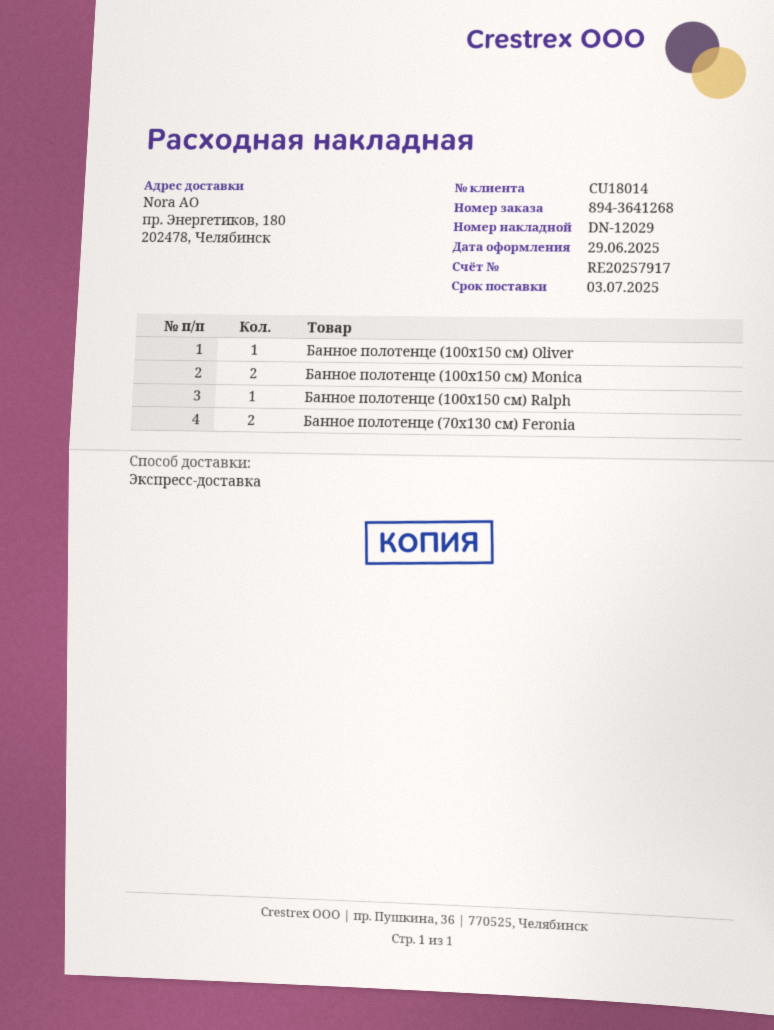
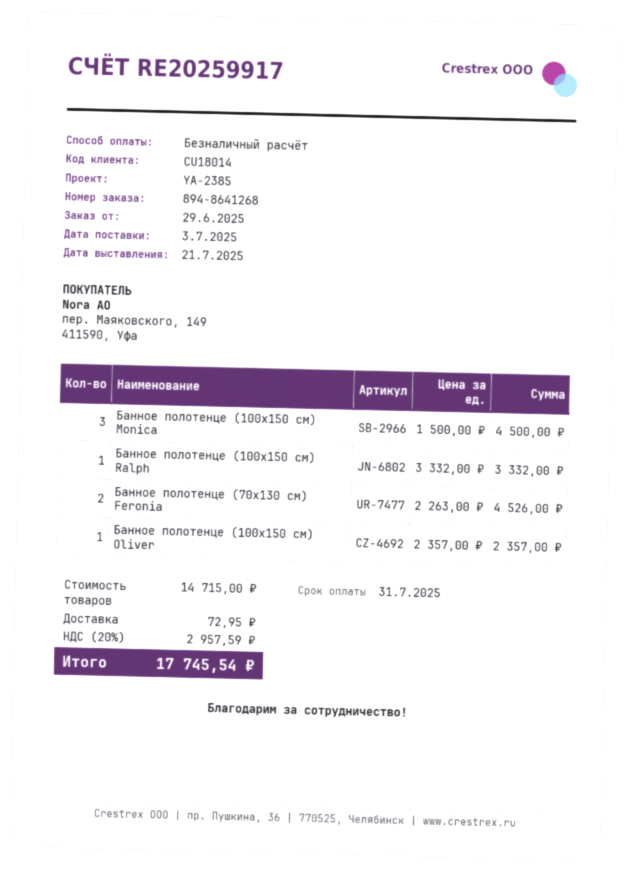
order number: 894-3641268 -> 894-8641268
invoice number: RE20257917 -> RE20259917
Банное полотенце (100x150 см) Monica: 2 -> 3

